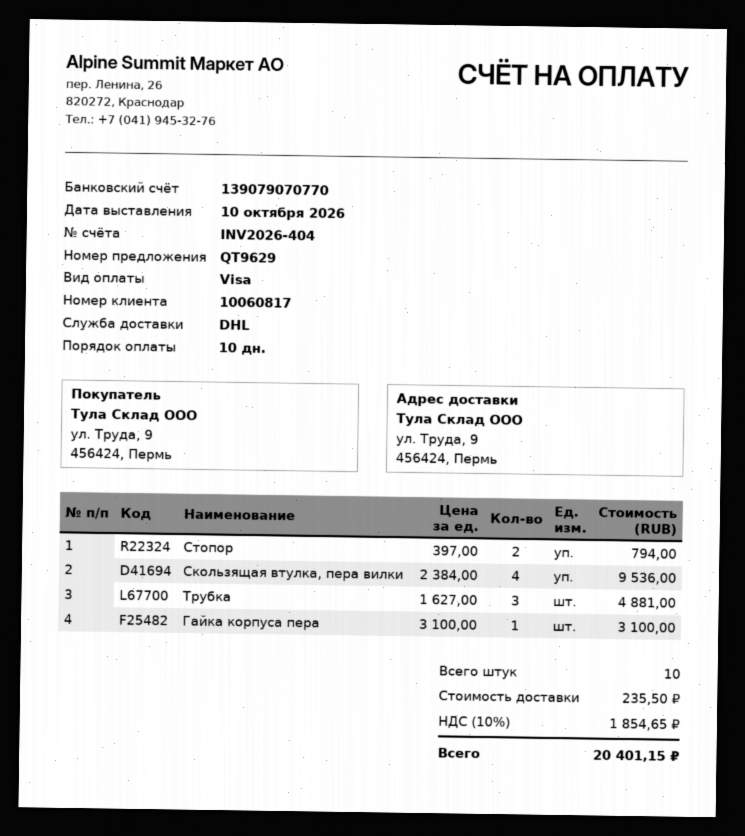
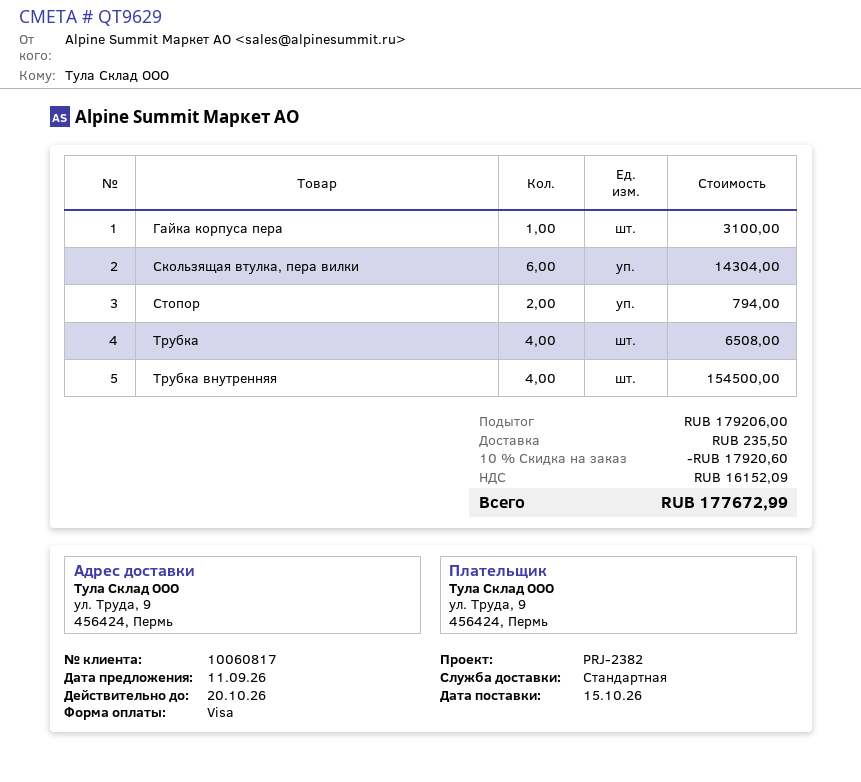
shipping method: DHL -> standard
Скользящая втулка, пера вилки: 4 for 9536.00 -> 6 for 14304.00
Трубка: 3 for 4881.00 -> 4 for 6508.00
Трубка внутренняя: none -> 4 for 154500.00
discount: none -> 10% = 17920.60
tax: 1854.65 -> 16152.09
total: 20401.15 -> 177672.99

